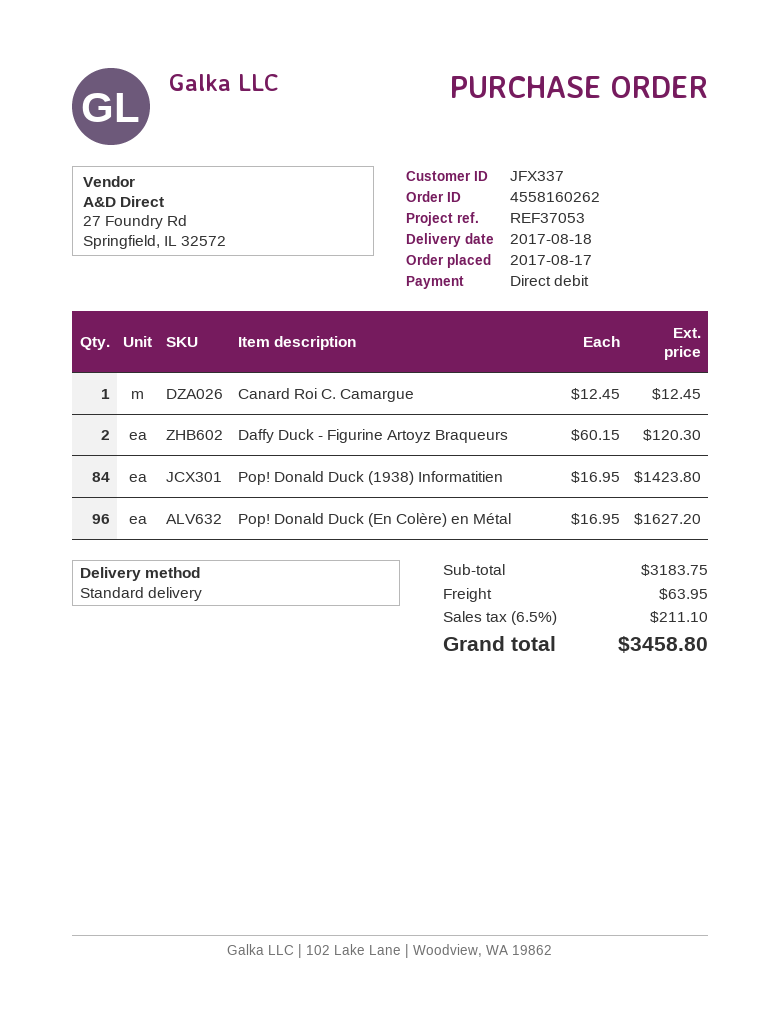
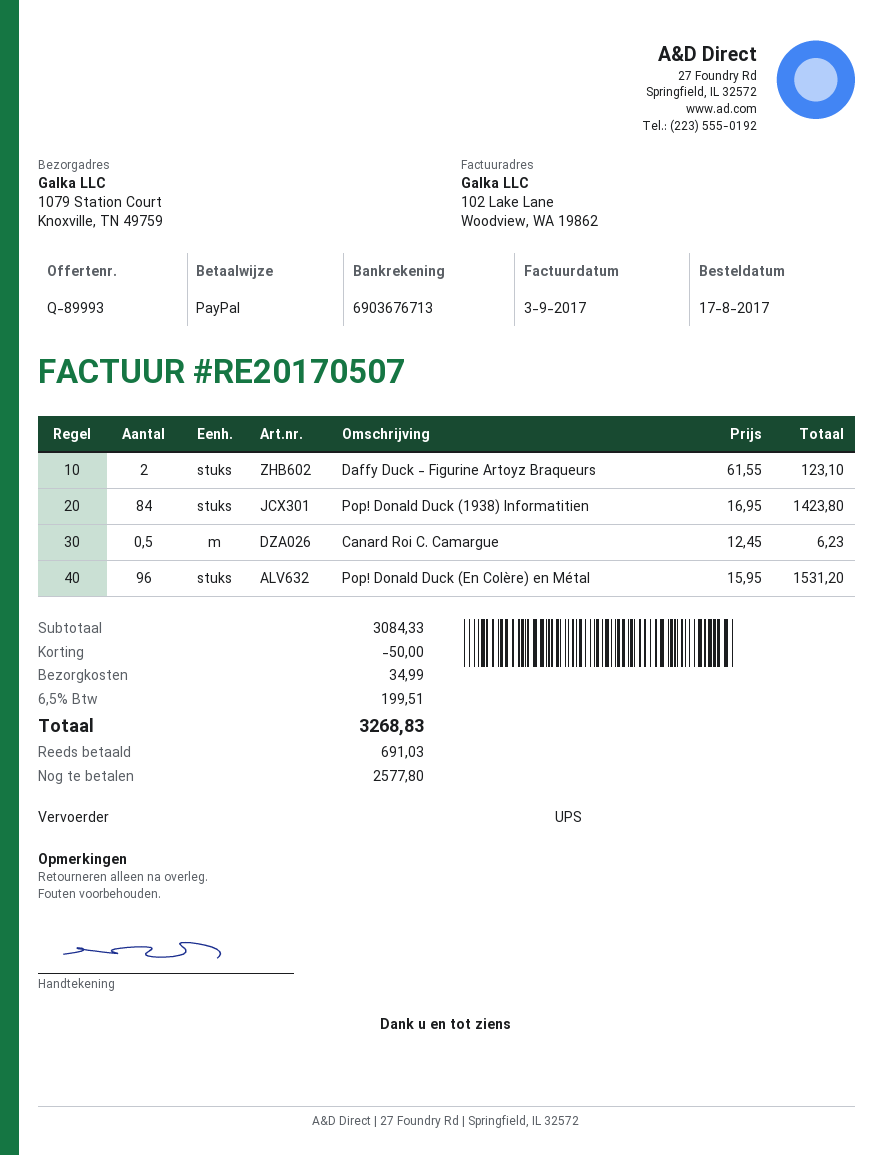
payment method: direct debit -> PayPal
shipping method: standard -> UPS
Canard Roi C. Camargue: 1 x 12.45 = 12.45 -> 0.5 x 12.45 = 6.23
Daffy Duck - Figurine Artoyz Braqueurs: 2 x 60.15 = 120.30 -> 2 x 61.55 = 123.10
Pop! Donald Duck (En Colère) en Métal: 96 x 16.95 = 1627.20 -> 96 x 15.95 = 1531.20
subtotal: 3183.75 -> 3084.33
discount: none -> 50.00
shipping: 63.95 -> 34.99
tax: 6.5% = 211.10 -> 6.5% = 199.51
total: 3458.80 -> 3268.83

